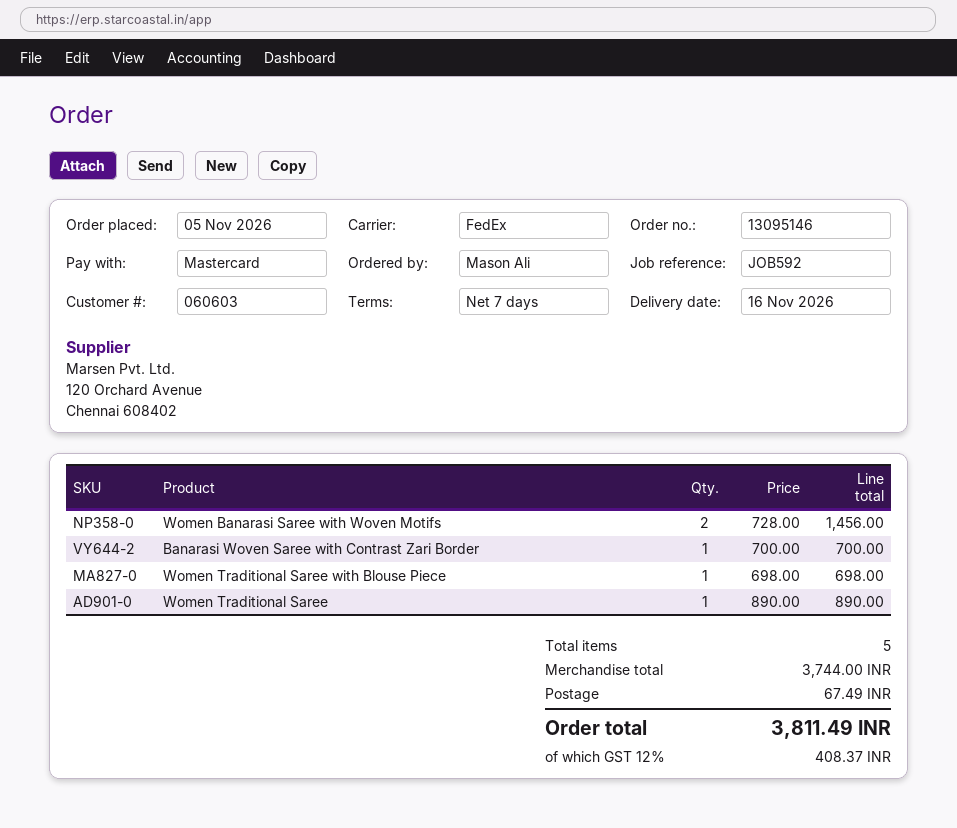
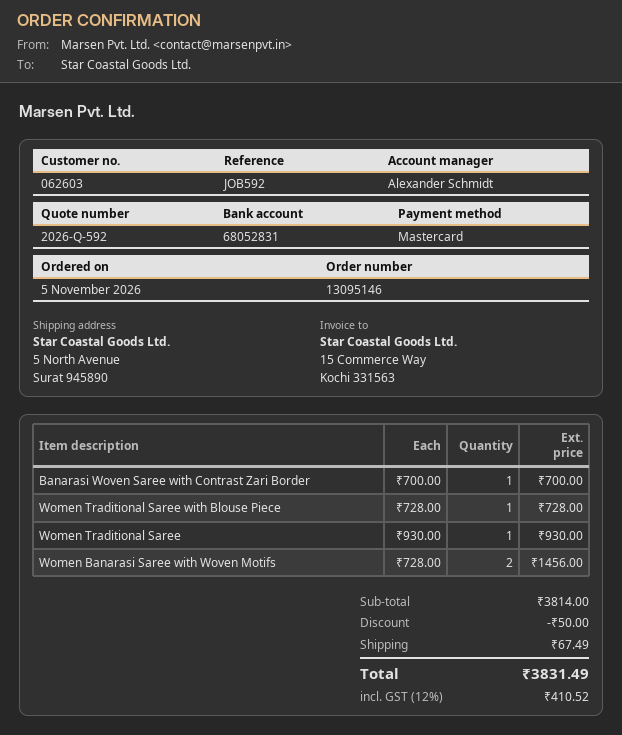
customer number: 060603 -> 062603
Women Traditional Saree with Blouse Piece: 1 x 698.00 = 698.00 -> 1 x 728.00 = 728.00
Women Traditional Saree: 1 x 890.00 = 890.00 -> 1 x 930.00 = 930.00
subtotal: 3744.00 -> 3814.00
discount: none -> 50.00
tax: 12% = 408.37 -> 12% = 410.52
total: 3811.49 -> 3831.49

